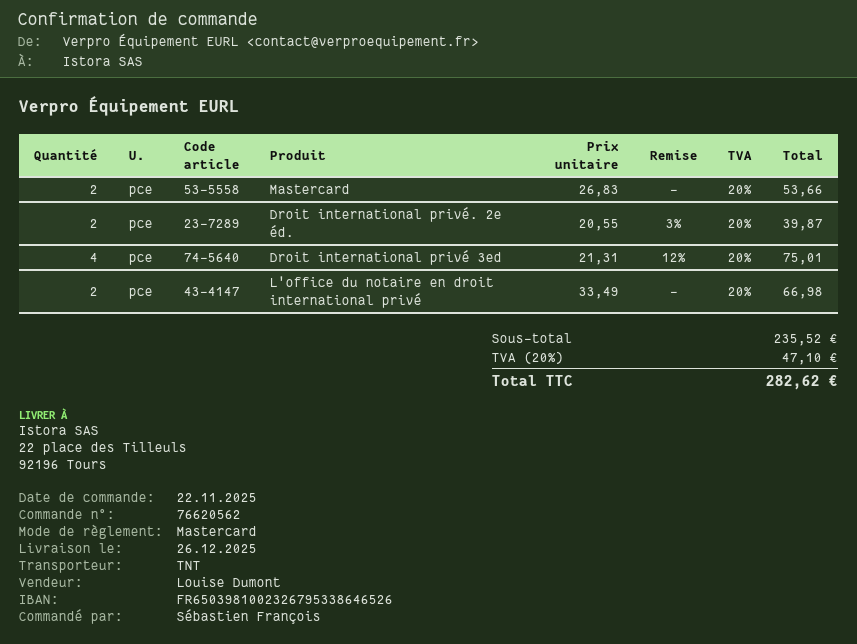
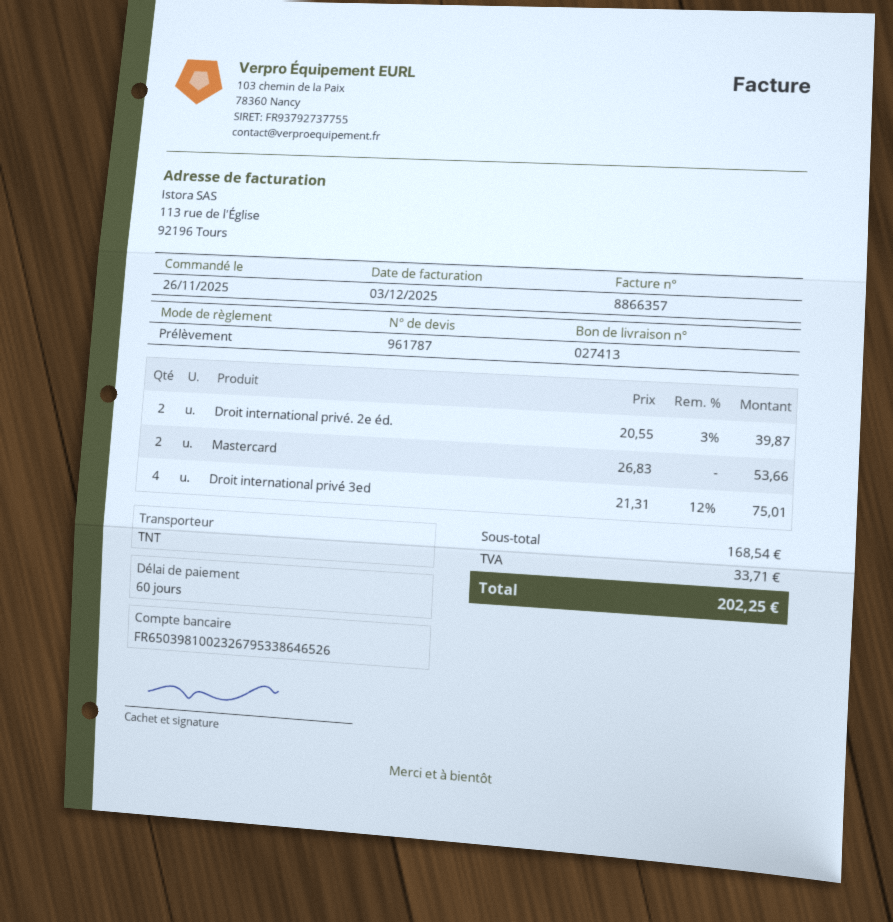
order date: 2025-11-22 -> 2025-11-26
payment method: Mastercard -> direct debit
L'office du notaire en droit international privé: 2 x 33.49 = 66.98 -> none
subtotal: 235.52 -> 168.54
tax: 47.10 -> 33.71
total: 282.62 -> 202.25

